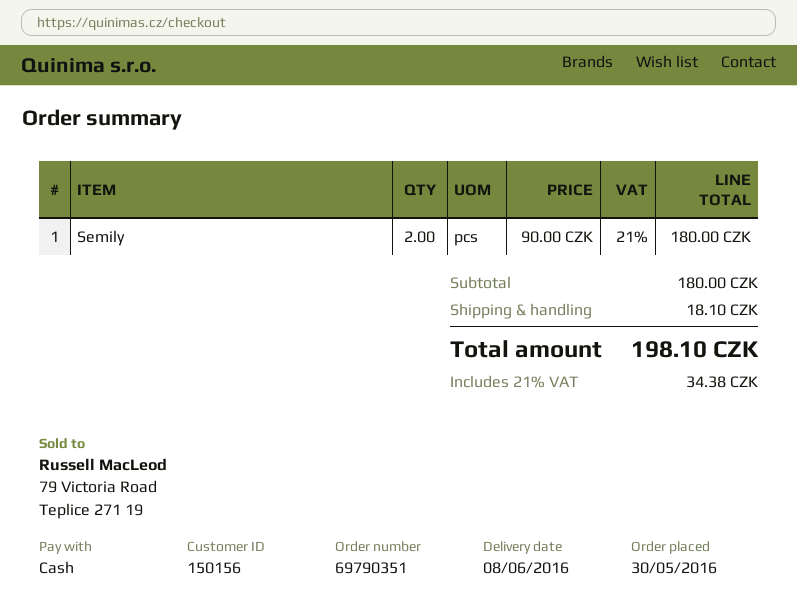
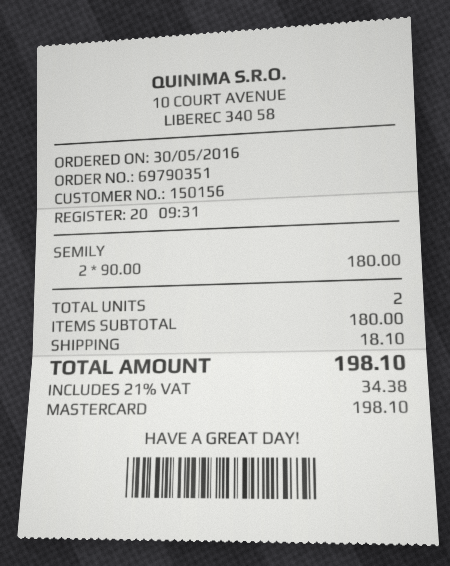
payment method: cash -> Mastercard

